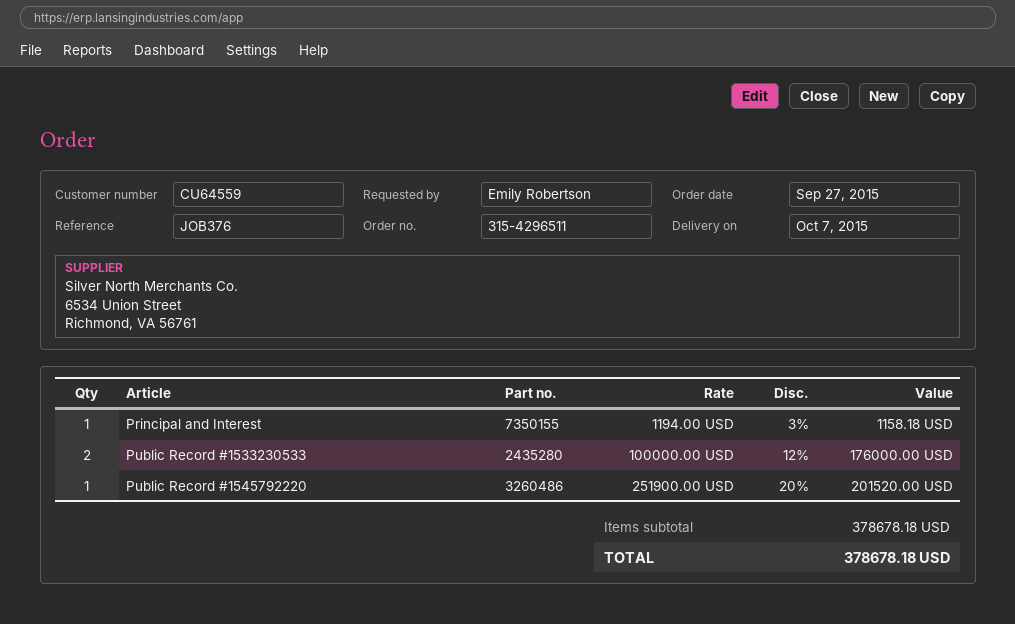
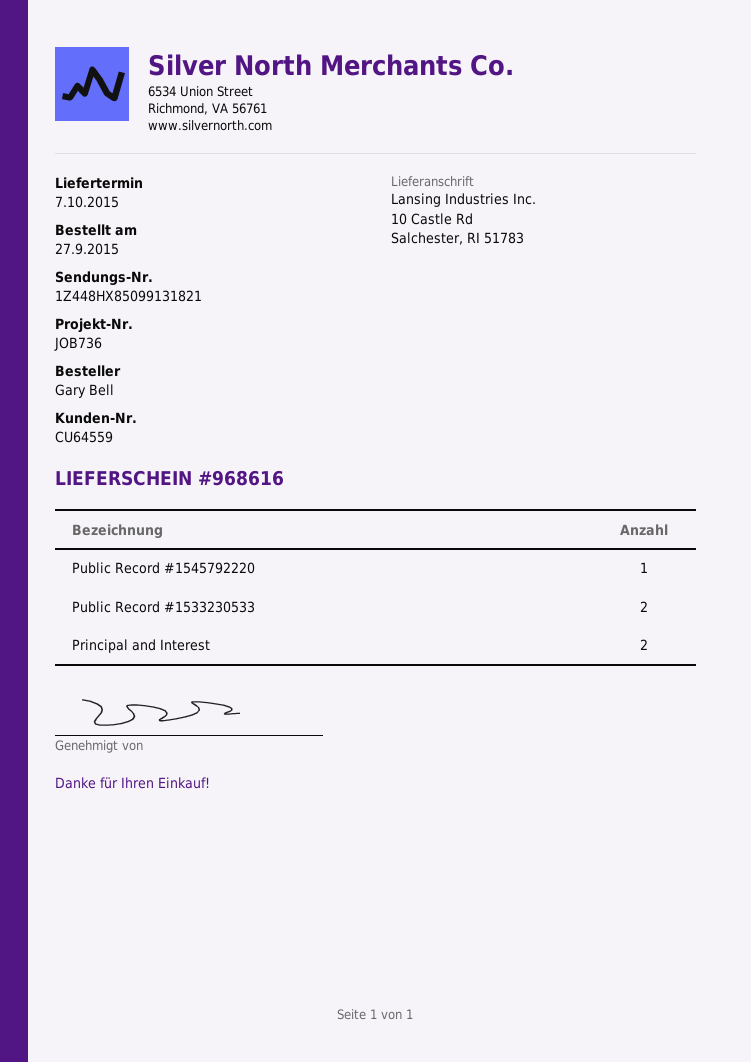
reference: JOB376 -> JOB736
ordered by: Emily Robertson -> Gary Bell
Principal and Interest: 1 -> 2

